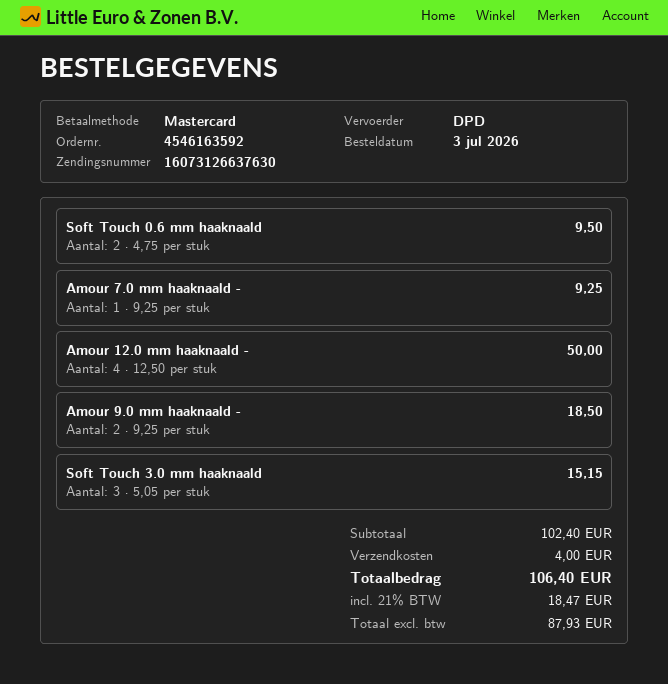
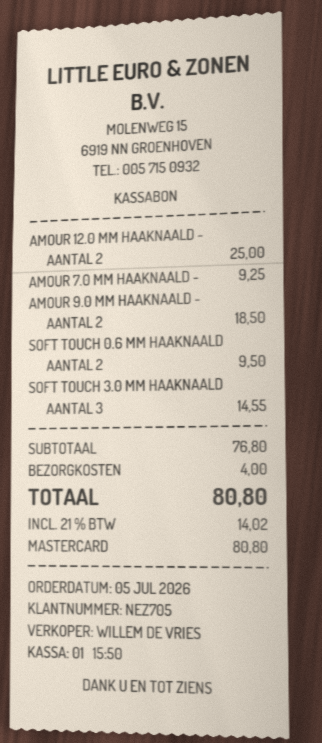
order date: 2026-07-03 -> 2026-07-05
Amour 12.0 mm haaknaald -: 4 for 50.00 -> 2 for 25.00
Soft Touch 3.0 mm haaknaald: 3 for 15.15 -> 3 for 14.55
subtotal: 102.40 -> 76.80
tax: 21% = 18.47 -> 21% = 14.02
total: 106.40 -> 80.80

